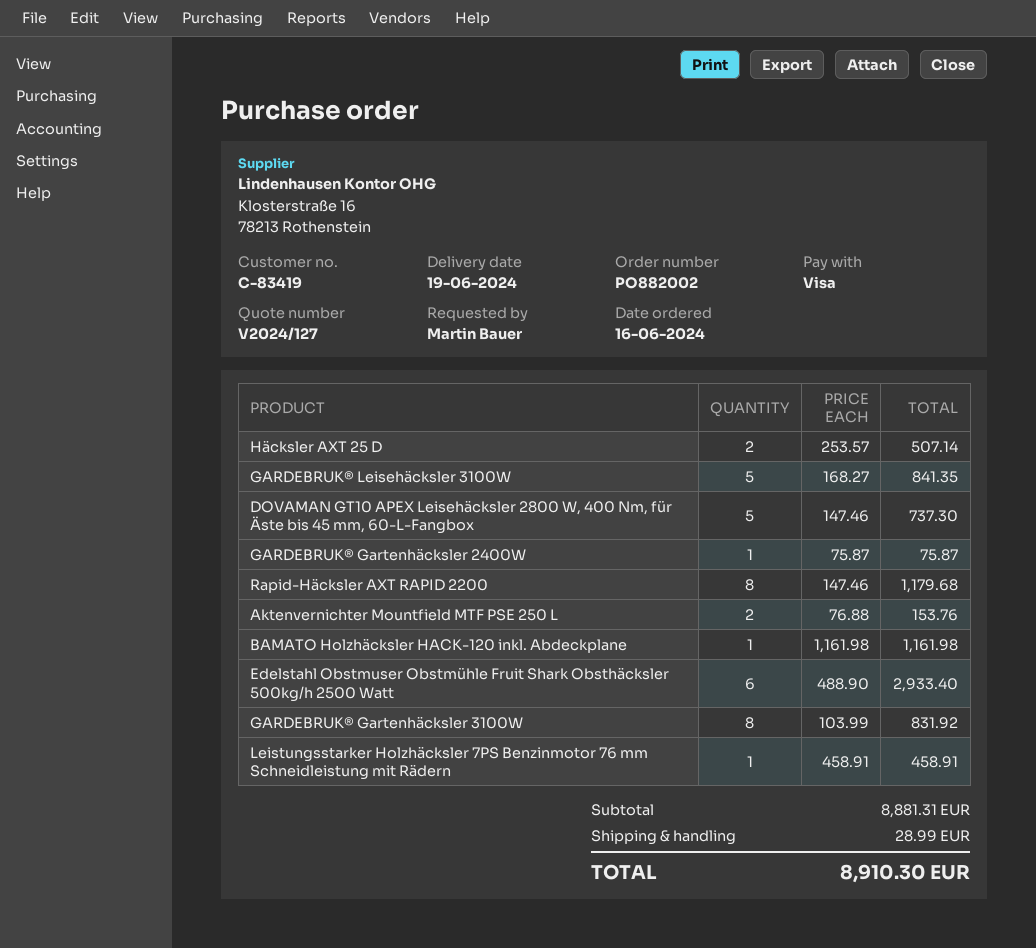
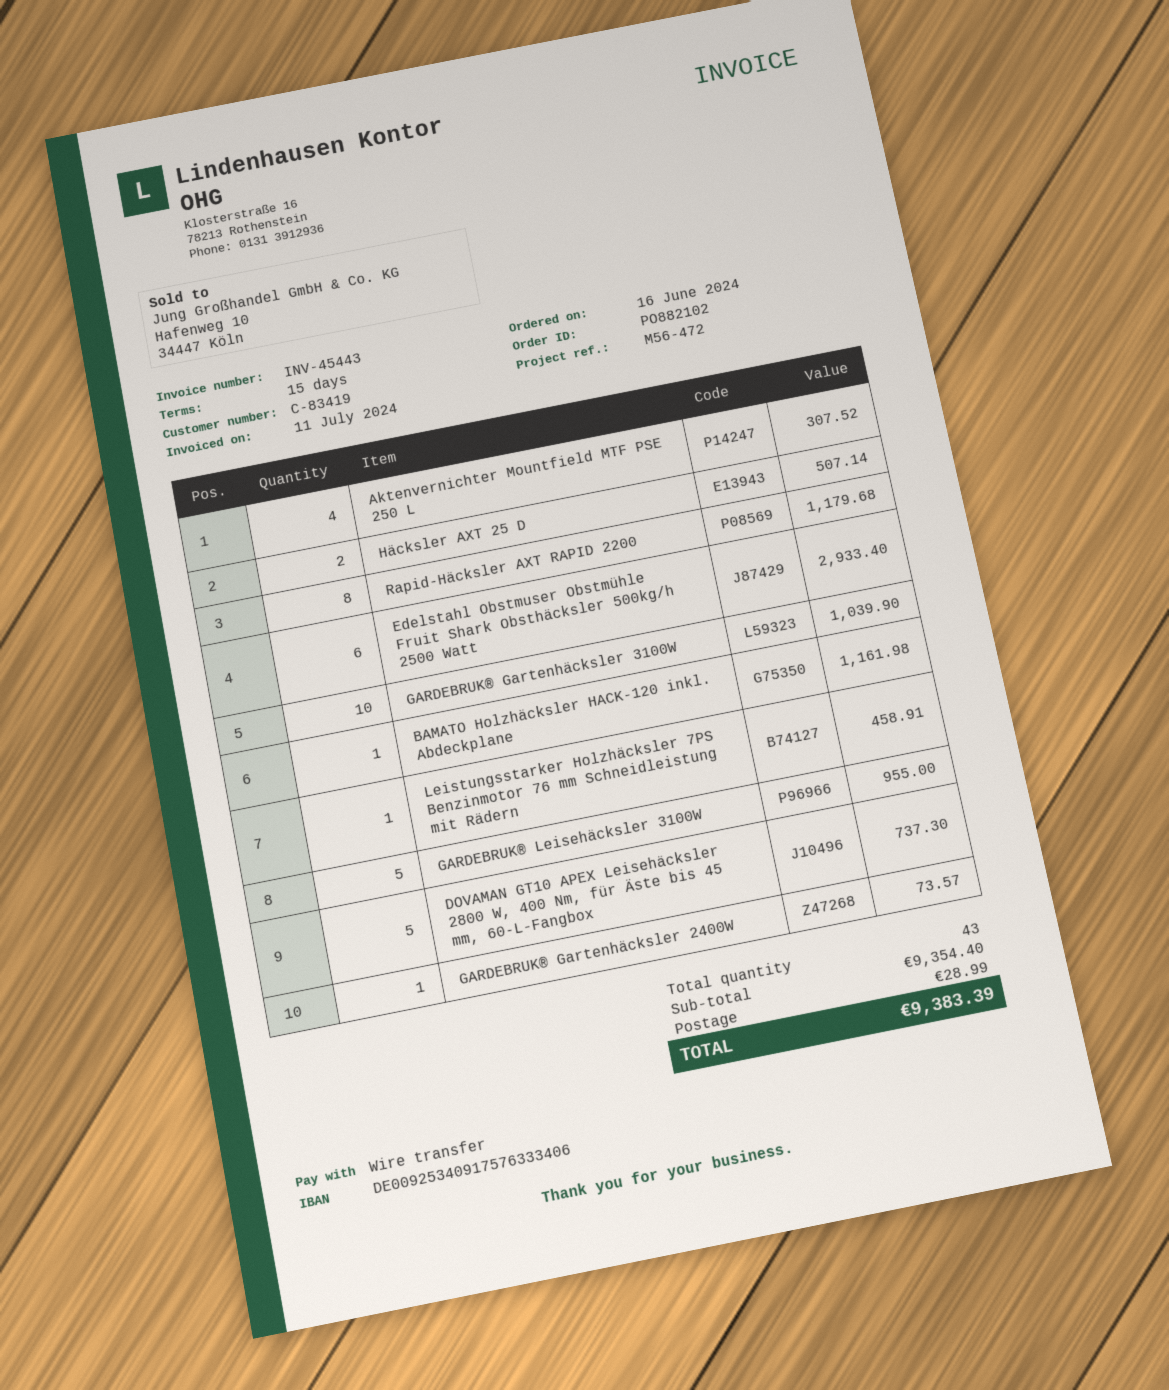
order number: PO882002 -> PO882102
payment method: Visa -> bank transfer
GARDEBRUK® Leisehäcksler 3100W: 5 for 841.35 -> 5 for 955.00
GARDEBRUK® Gartenhäcksler 2400W: 1 for 75.87 -> 1 for 73.57
Aktenvernichter Mountfield MTF PSE 250 L: 2 for 153.76 -> 4 for 307.52
GARDEBRUK® Gartenhäcksler 3100W: 8 for 831.92 -> 10 for 1039.90
subtotal: 8881.31 -> 9354.40
total: 8910.30 -> 9383.39

